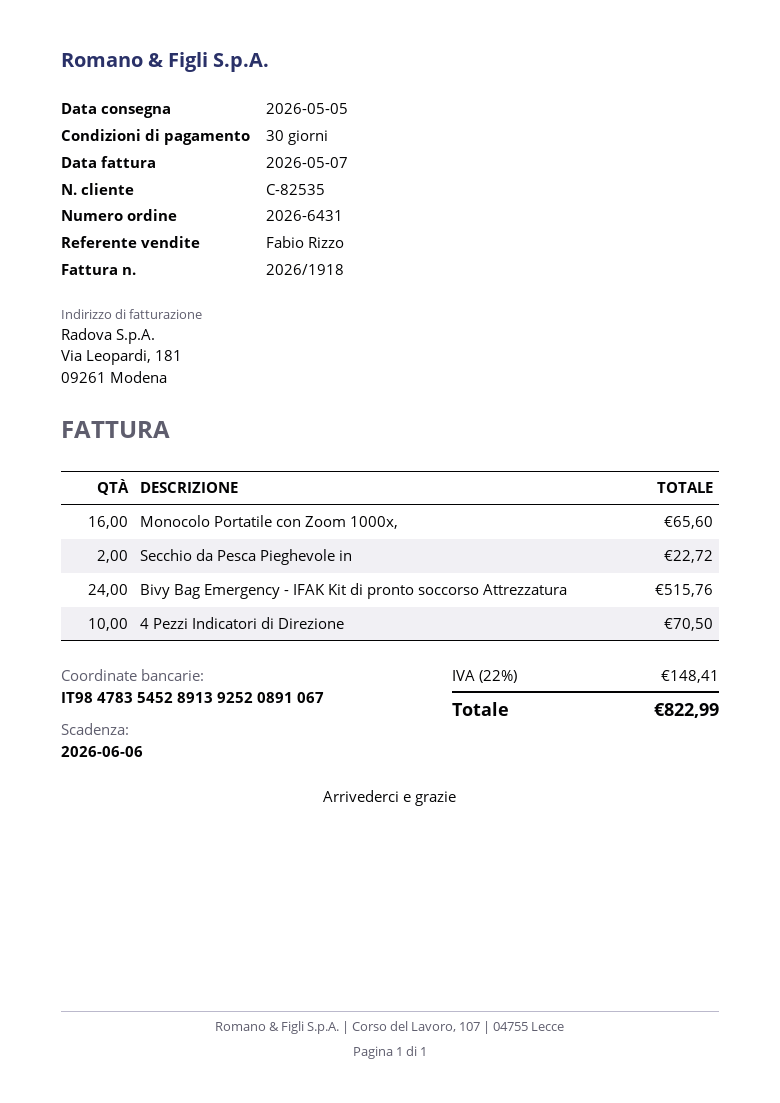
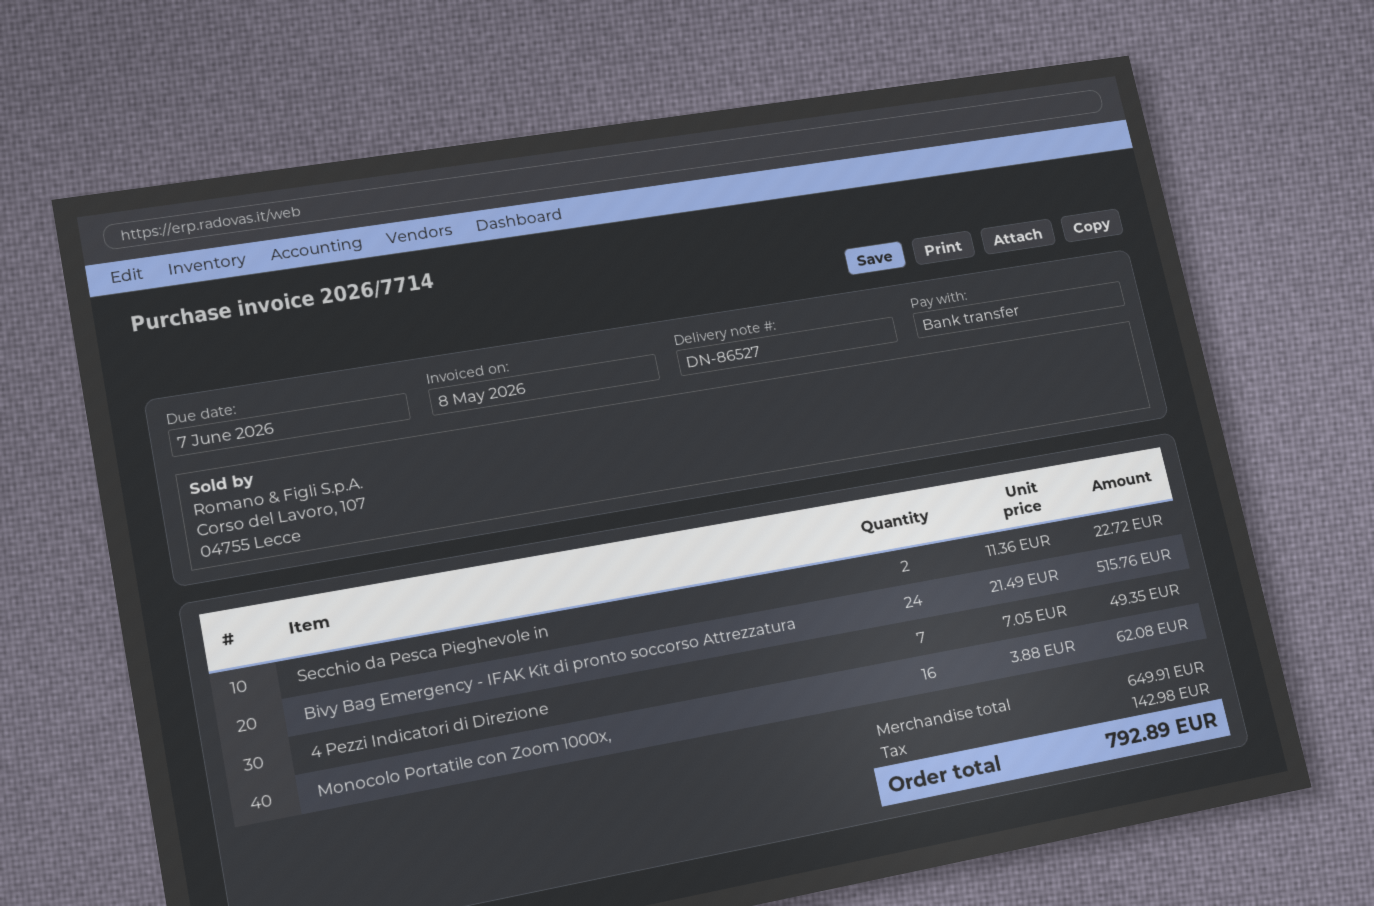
invoice number: 2026/1918 -> 2026/7714
invoice date: 2026-05-07 -> 2026-05-08
due date: 2026-06-06 -> 2026-06-07
Monocolo Portatile con Zoom 1000x,: 16 for 65.60 -> 16 for 62.08
4 Pezzi Indicatori di Direzione: 10 for 70.50 -> 7 for 49.35
tax: 148.41 -> 142.98
total: 822.99 -> 792.89

